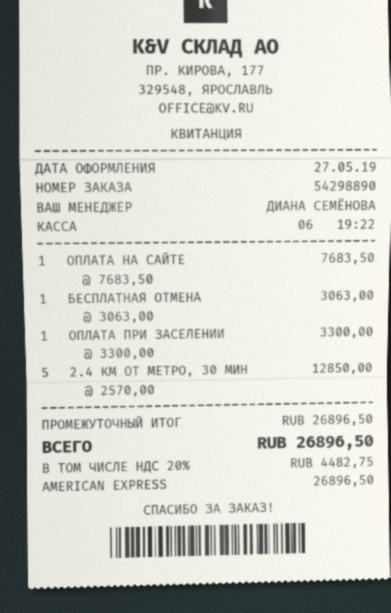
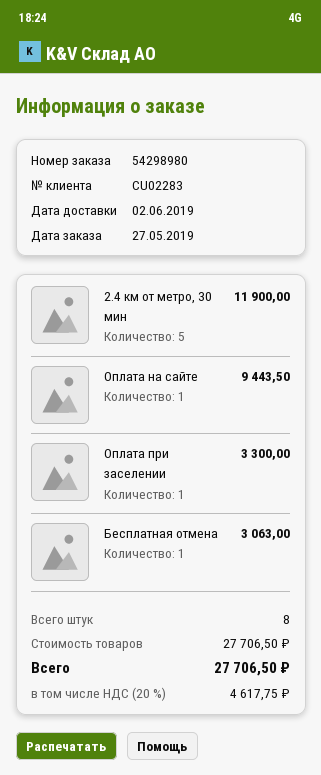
order number: 54298890 -> 54298980
ОПЛАТА НА САЙТЕ: 1 for 7683.50 -> 1 for 9443.50
2.4 КМ ОТ МЕТРО, 30 МИН: 5 for 12850.00 -> 5 for 11900.00
subtotal: 26896.50 -> 27706.50
tax: 20% = 4482.75 -> 20% = 4617.75
total: 26896.50 -> 27706.50

